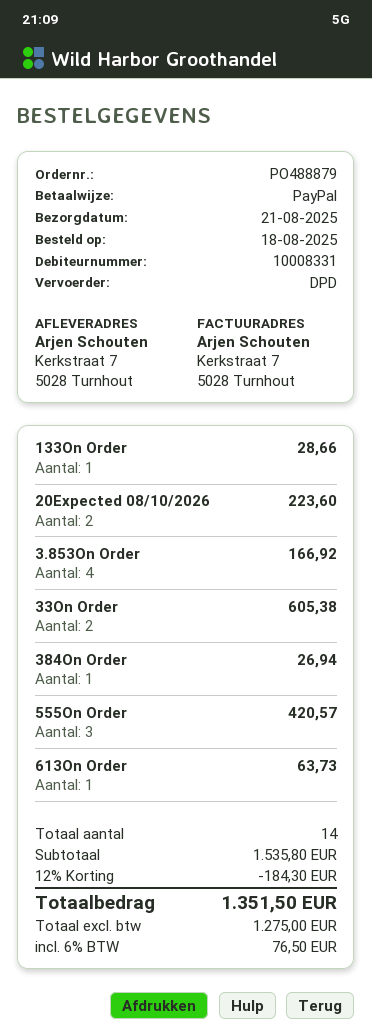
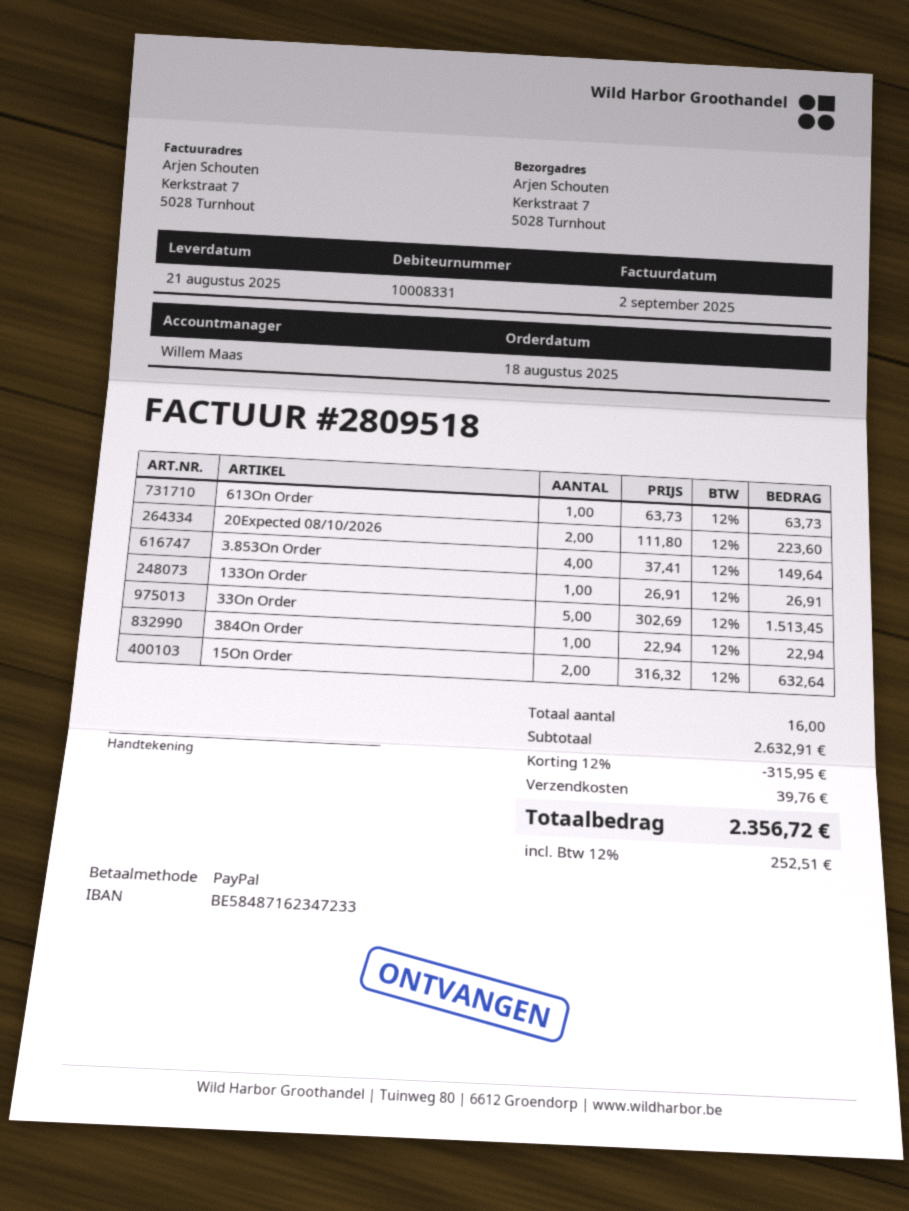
133On Order: 1 for 28.66 -> 1 for 26.91
3.853On Order: 4 for 166.92 -> 4 for 149.64
33On Order: 2 for 605.38 -> 5 for 1513.45
384On Order: 1 for 26.94 -> 1 for 22.94
555On Order: 3 for 420.57 -> none
15On Order: none -> 2 for 632.64
total quantity: 14 -> 16
subtotal: 1535.80 -> 2632.91
discount: 12% = 184.30 -> 12% = 315.95
shipping: none -> 39.76
tax: 6% = 76.50 -> 12% = 252.51
total: 1351.50 -> 2356.72

